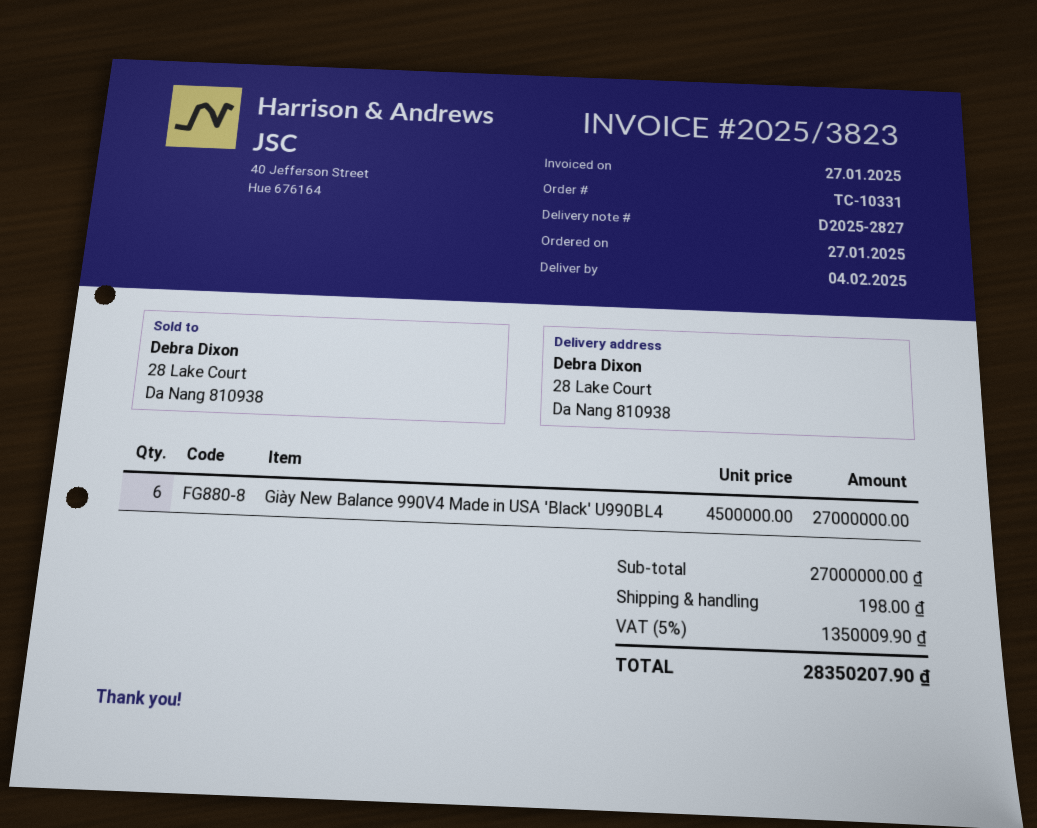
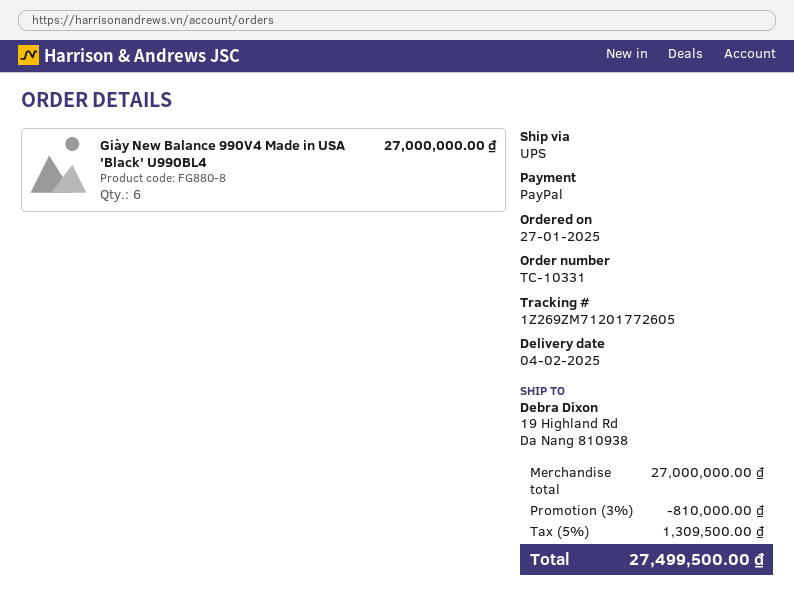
ship to: 28 Lake Court, Da Nang 810938 -> 19 Highland Rd, Da Nang 810938
discount: none -> 3% = 810000.00
shipping: 198.00 -> none
tax: 5% = 1350009.90 -> 5% = 1309500.00
total: 28350207.90 -> 27499500.00

